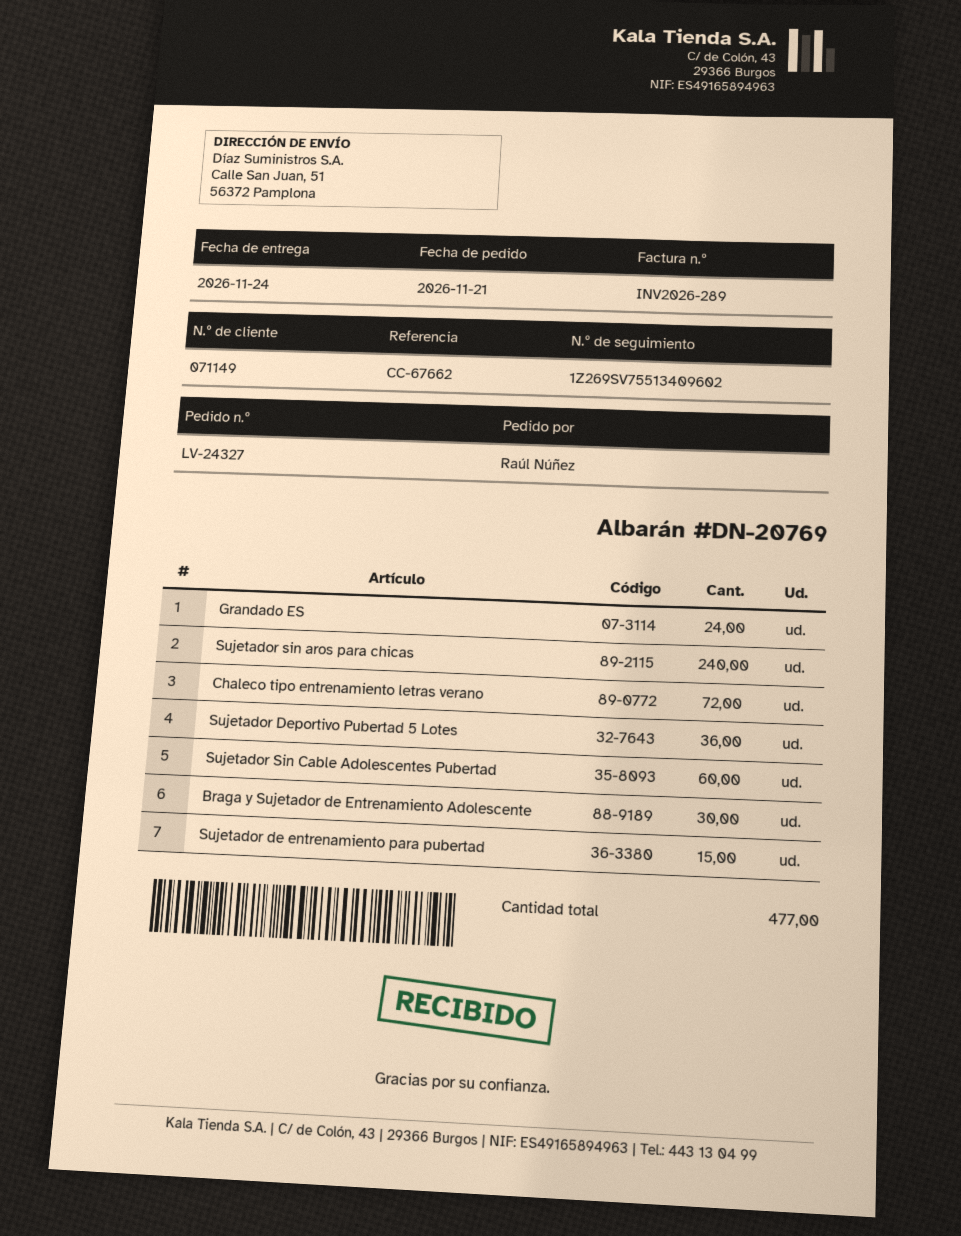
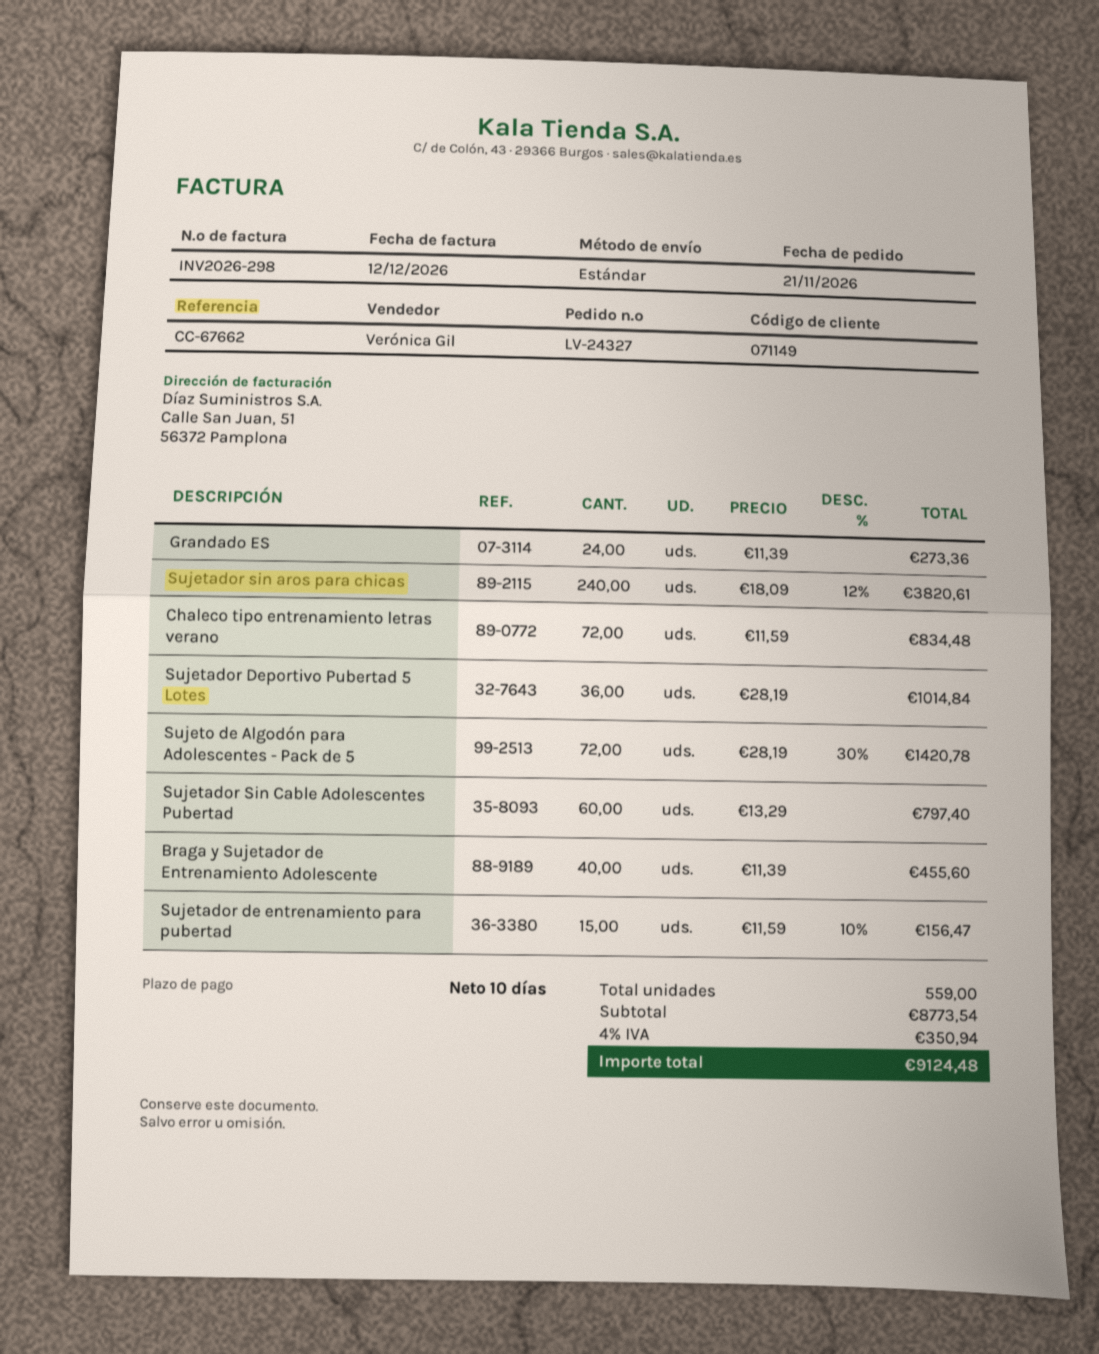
invoice number: INV2026-289 -> INV2026-298
Braga y Sujetador de Entrenamiento Adolescente: 30 -> 40
Sujeto de Algodón para Adolescentes - Pack de 5: none -> 72
total quantity: 477 -> 559

